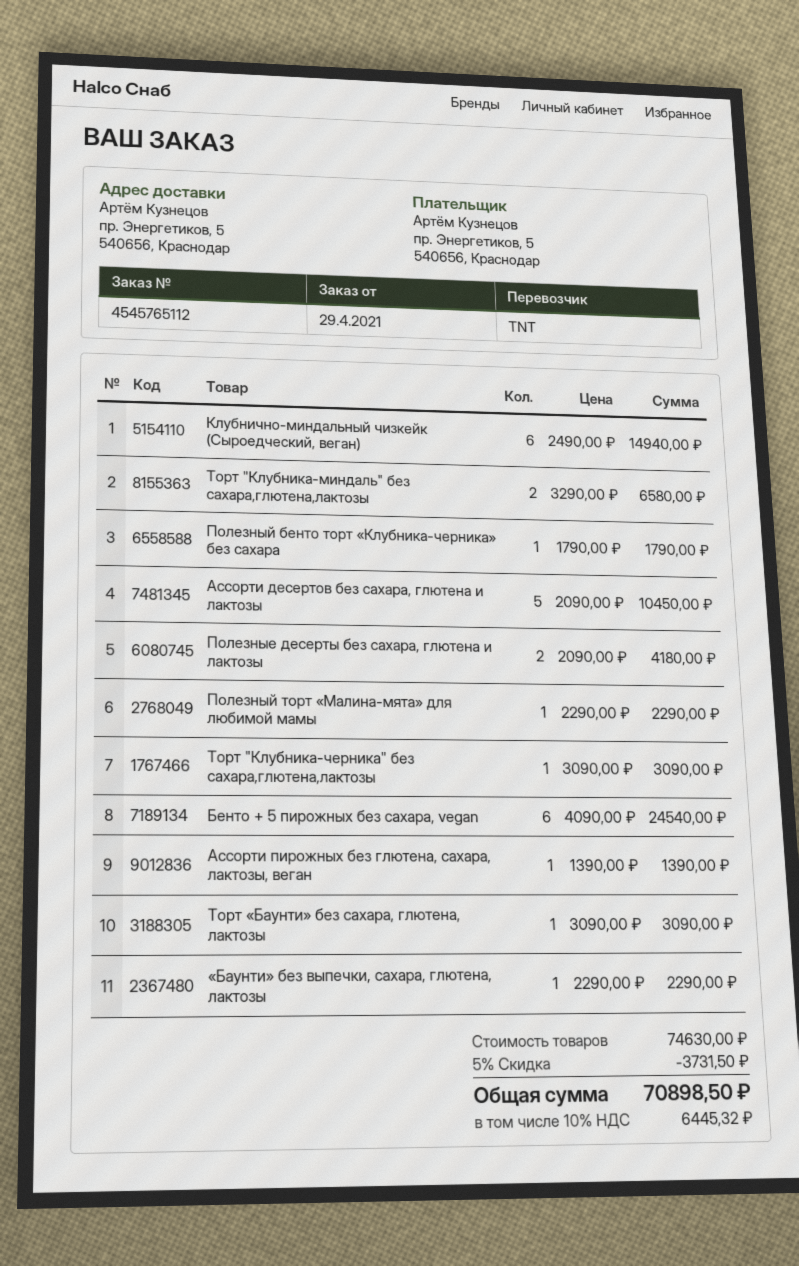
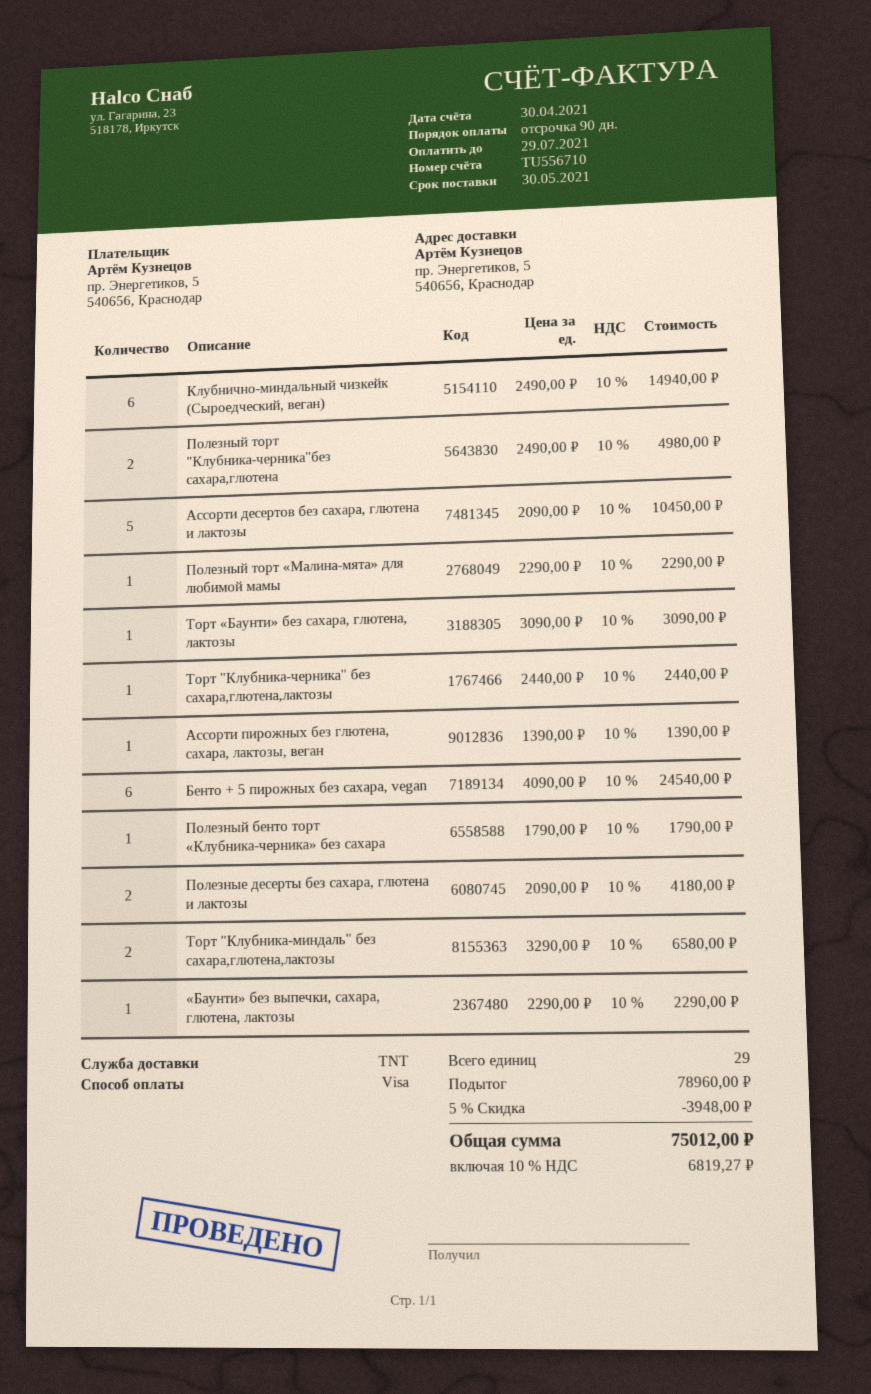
Торт "Клубника-черника" без сахара,глютена,лактозы: 1 x 3090.00 = 3090.00 -> 1 x 2440.00 = 2440.00
Полезный торт "Клубника-черника"без сахара,глютена: none -> 2 x 2490.00 = 4980.00
subtotal: 74630.00 -> 78960.00
discount: 5% = 3731.50 -> 5% = 3948.00
tax: 10% = 6445.32 -> 10% = 6819.27
total: 70898.50 -> 75012.00

